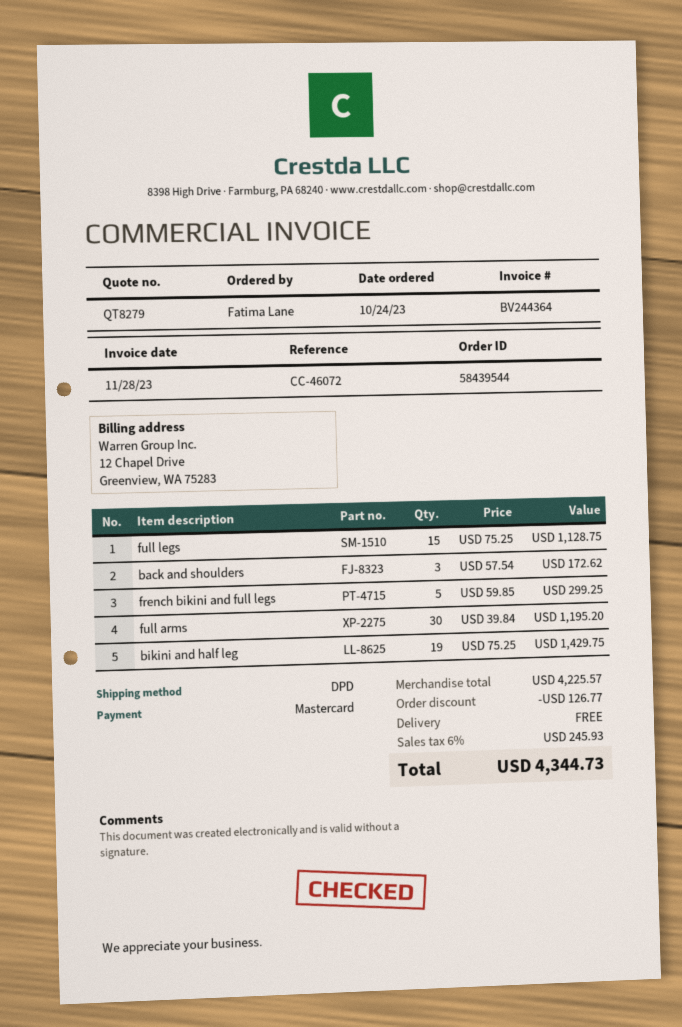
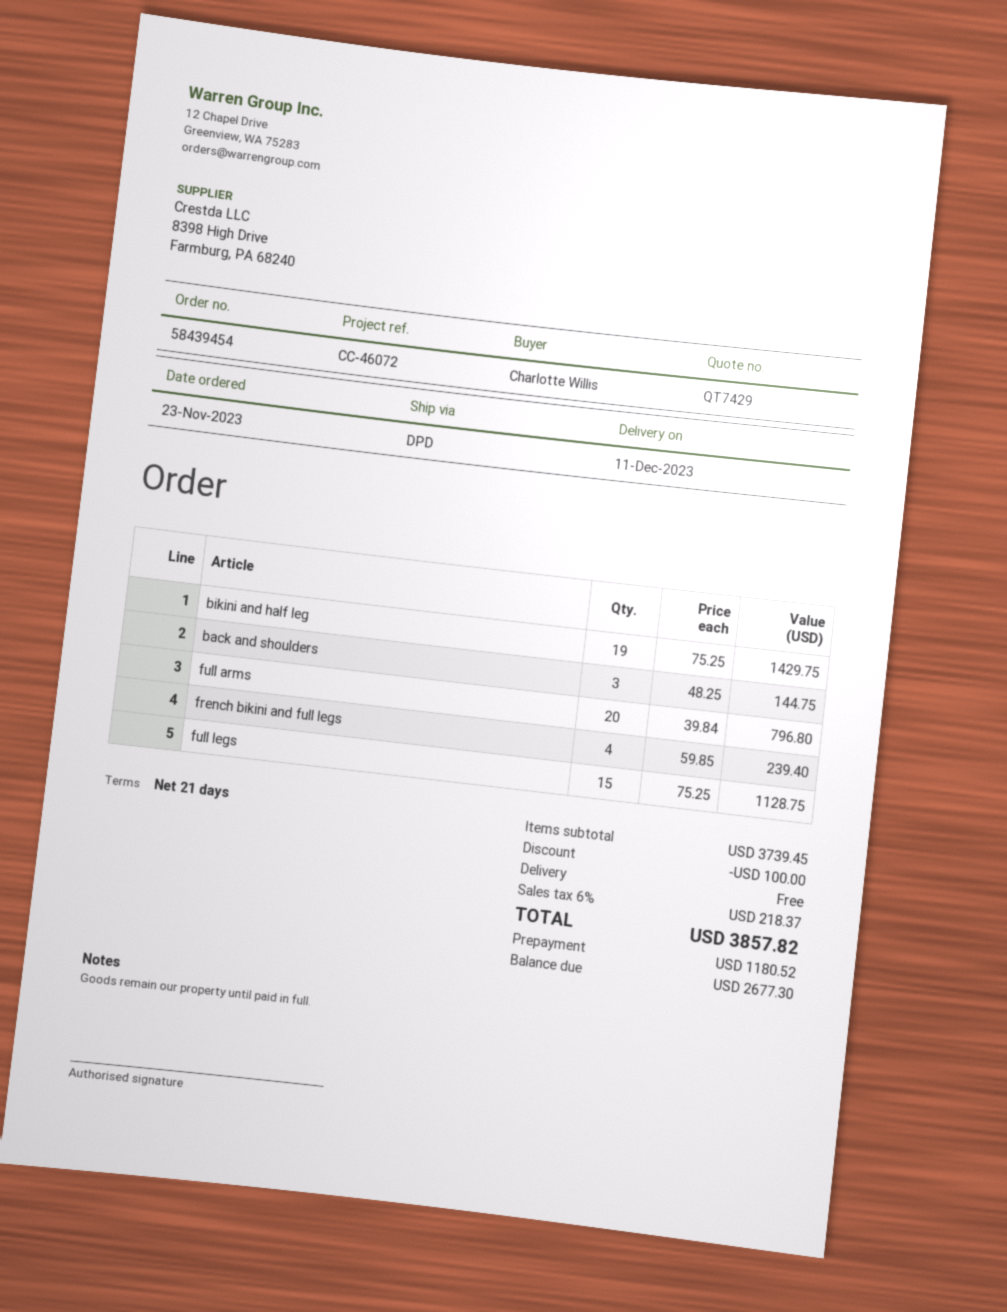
quote number: QT8279 -> QT7429
order number: 58439544 -> 58439454
order date: 2023-10-24 -> 2023-11-23
ordered by: Fatima Lane -> Charlotte Willis
back and shoulders: 3 x 57.54 = 172.62 -> 3 x 48.25 = 144.75
french bikini and full legs: 5 x 59.85 = 299.25 -> 4 x 59.85 = 239.40
full arms: 30 x 39.84 = 1195.20 -> 20 x 39.84 = 796.80
subtotal: 4225.57 -> 3739.45
discount: 126.77 -> 100.00
tax: 6% = 245.93 -> 6% = 218.37
total: 4344.73 -> 3857.82

